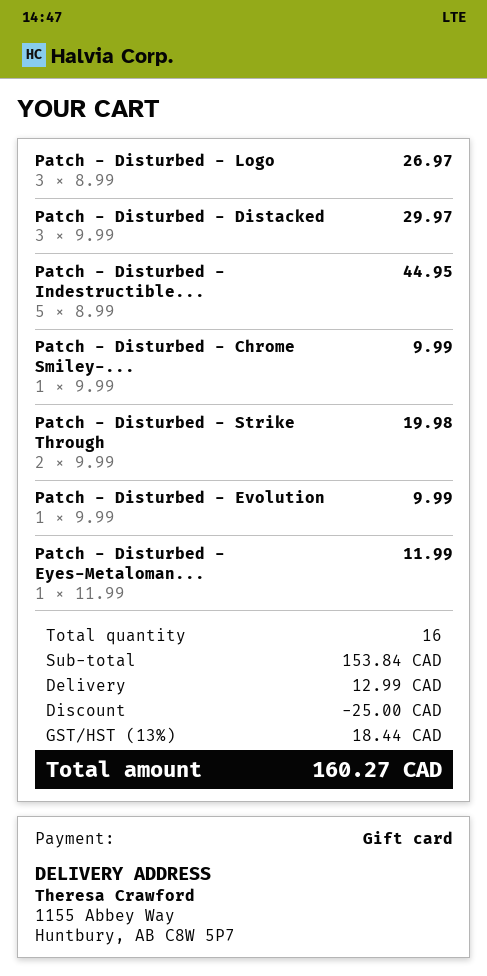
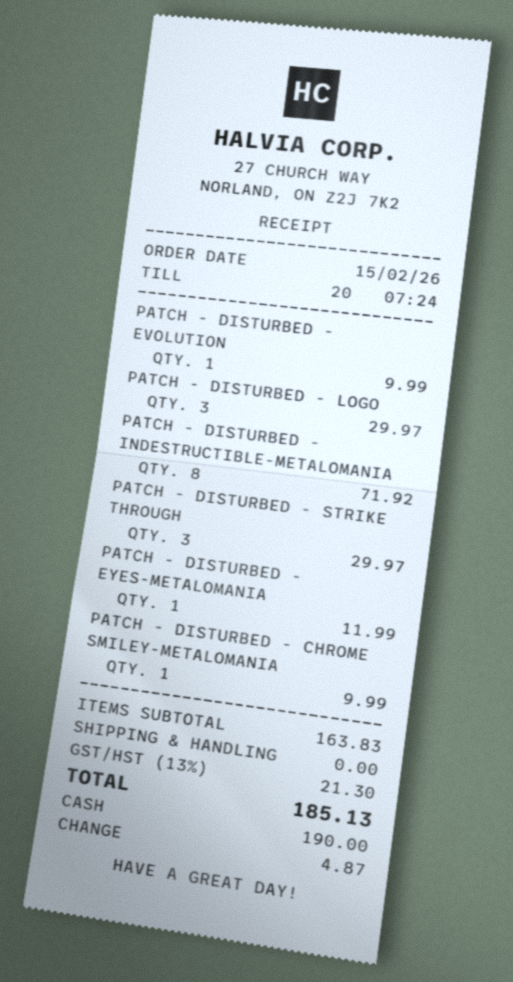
payment method: gift card -> cash
Patch - Disturbed - Logo: 3 for 26.97 -> 3 for 29.97
Patch - Disturbed - Distacked: 3 for 29.97 -> none
Patch - Disturbed - Indestructible...: 5 for 44.95 -> 8 for 71.92
Patch - Disturbed - Strike Through: 2 for 19.98 -> 3 for 29.97
subtotal: 153.84 -> 163.83
discount: 25.00 -> none
shipping: 12.99 -> 0.00
tax: 13% = 18.44 -> 13% = 21.30
total: 160.27 -> 185.13

